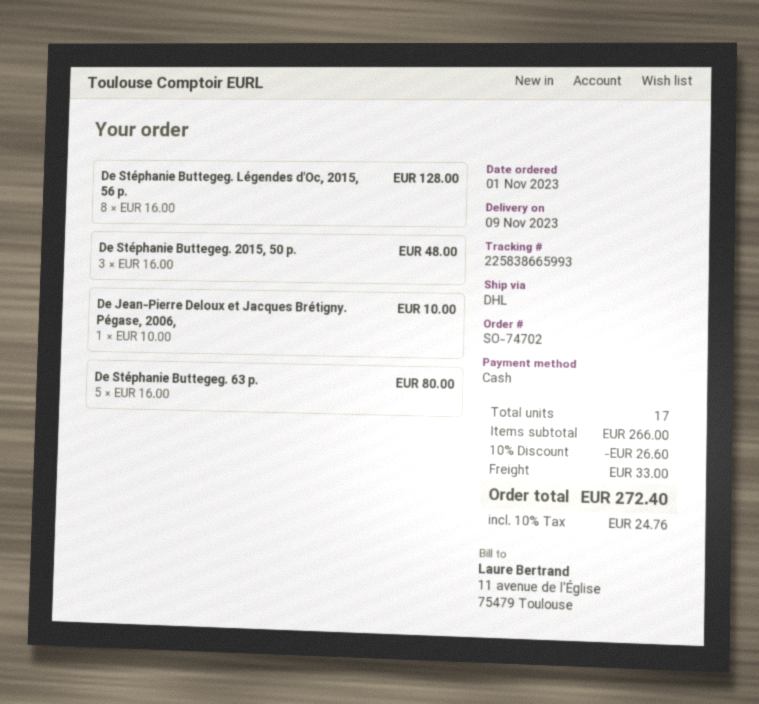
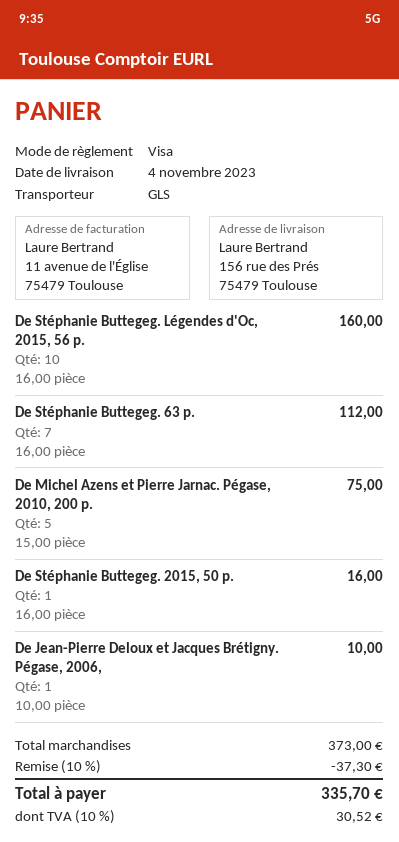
delivery date: 2023-11-09 -> 2023-11-04
payment method: cash -> Visa
shipping method: DHL -> GLS
De Stéphanie Buttegeg. Légendes d'Oc, 2015, 56 p.: 8 x 16.00 = 128.00 -> 10 x 16.00 = 160.00
De Stéphanie Buttegeg. 2015, 50 p.: 3 x 16.00 = 48.00 -> 1 x 16.00 = 16.00
De Stéphanie Buttegeg. 63 p.: 5 x 16.00 = 80.00 -> 7 x 16.00 = 112.00
De Michel Azens et Pierre Jarnac. Pégase, 2010, 200 p.: none -> 5 x 15.00 = 75.00
subtotal: 266.00 -> 373.00
discount: 10% = 26.60 -> 10% = 37.30
shipping: 33.00 -> none
tax: 10% = 24.76 -> 10% = 30.52
total: 272.40 -> 335.70

